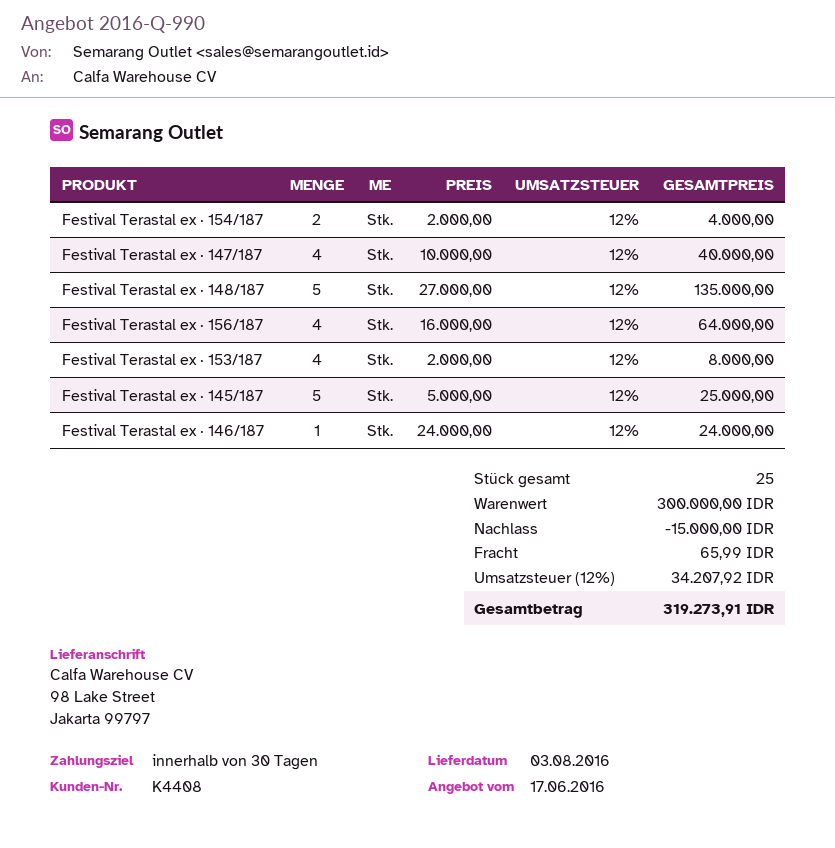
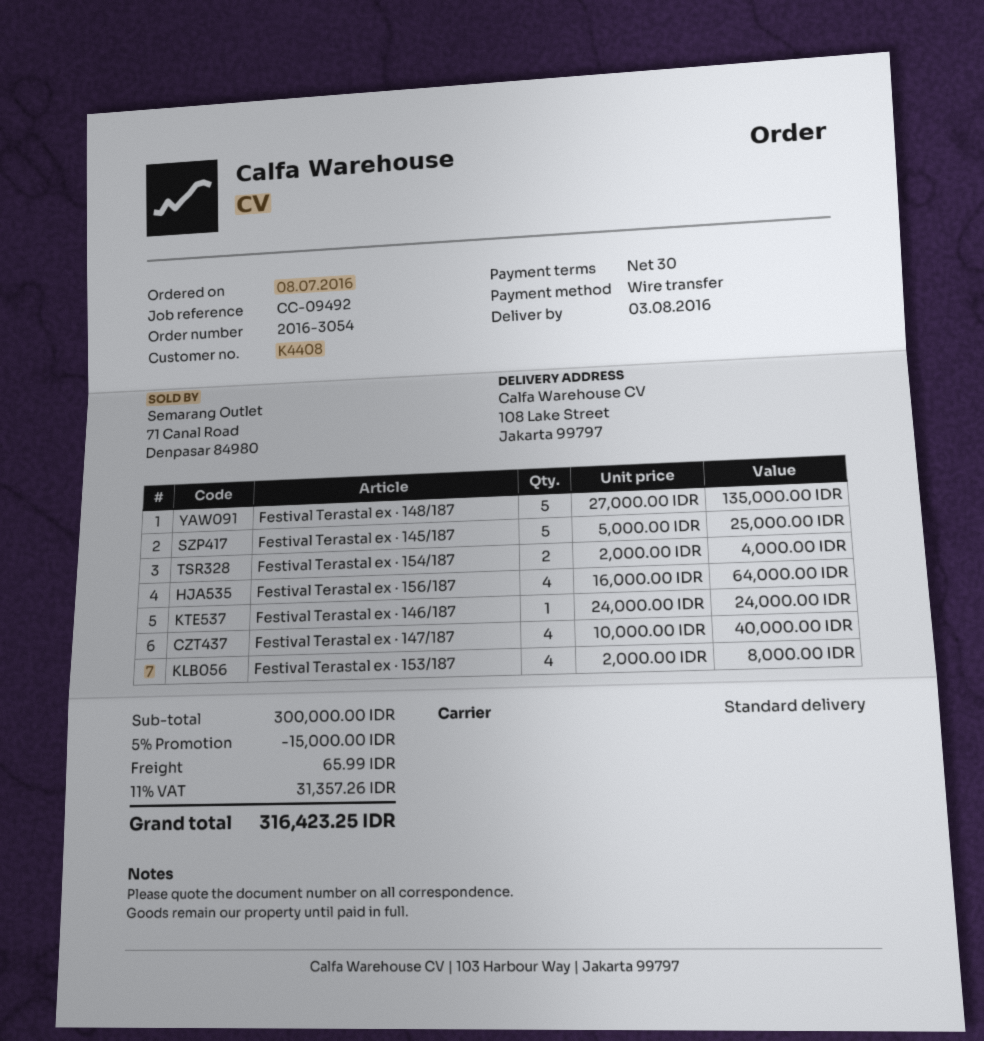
ship to: 98 Lake Street, Jakarta 99797 -> 108 Lake Street, Jakarta 99797
tax: 12% = 34207.92 -> 11% = 31357.26
total: 319273.91 -> 316423.25

